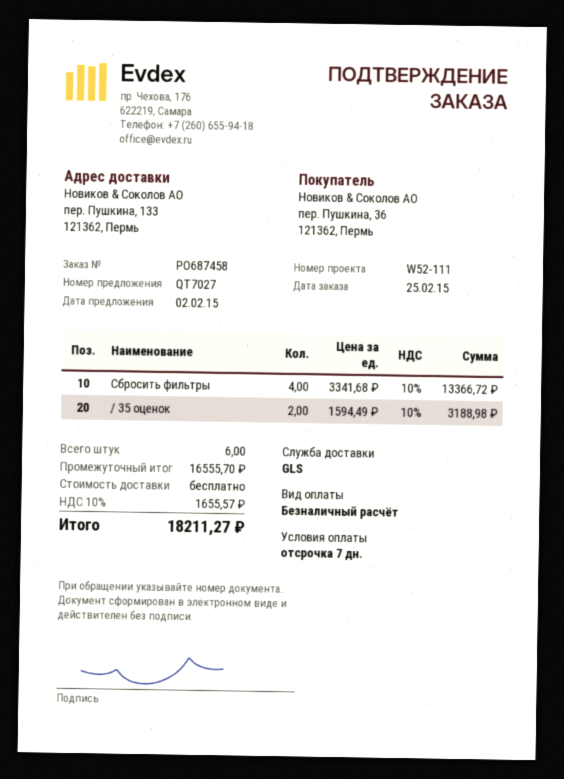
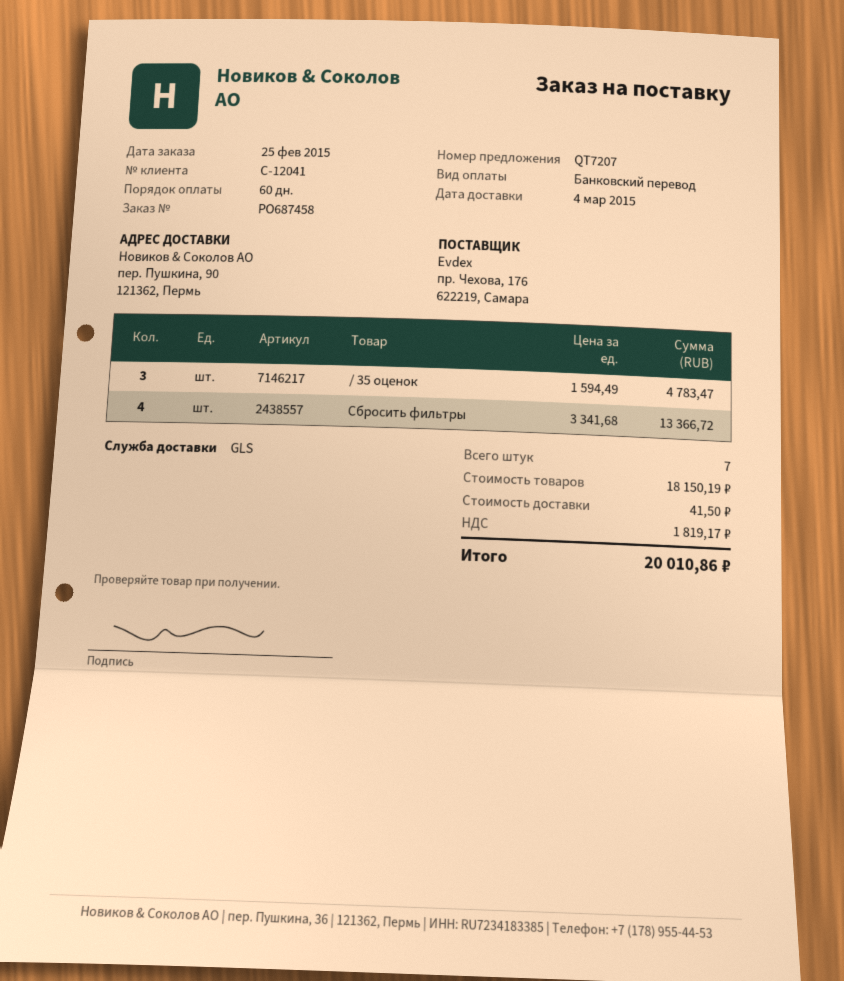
quote number: QT7027 -> QT7207
payment terms: 7 days -> 60 days
ship to: пер. Пушкина, 133, 121362, Пермь -> пер. Пушкина, 90, 121362, Пермь
/ 35 оценок: 2 x 1594.49 = 3188.98 -> 3 x 1594.49 = 4783.47
total quantity: 6 -> 7
subtotal: 16555.70 -> 18150.19
shipping: 0.00 -> 41.50
tax: 1655.57 -> 1819.17
total: 18211.27 -> 20010.86

